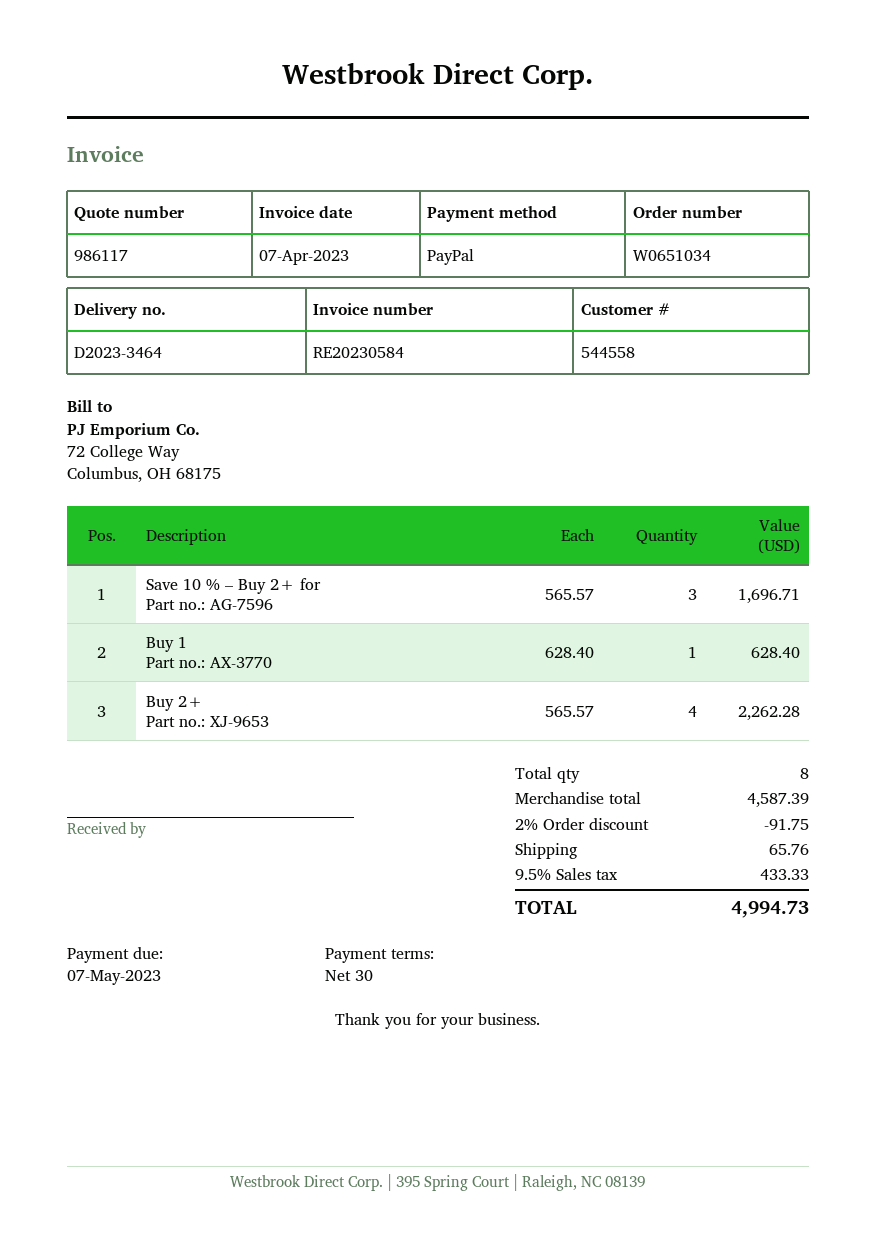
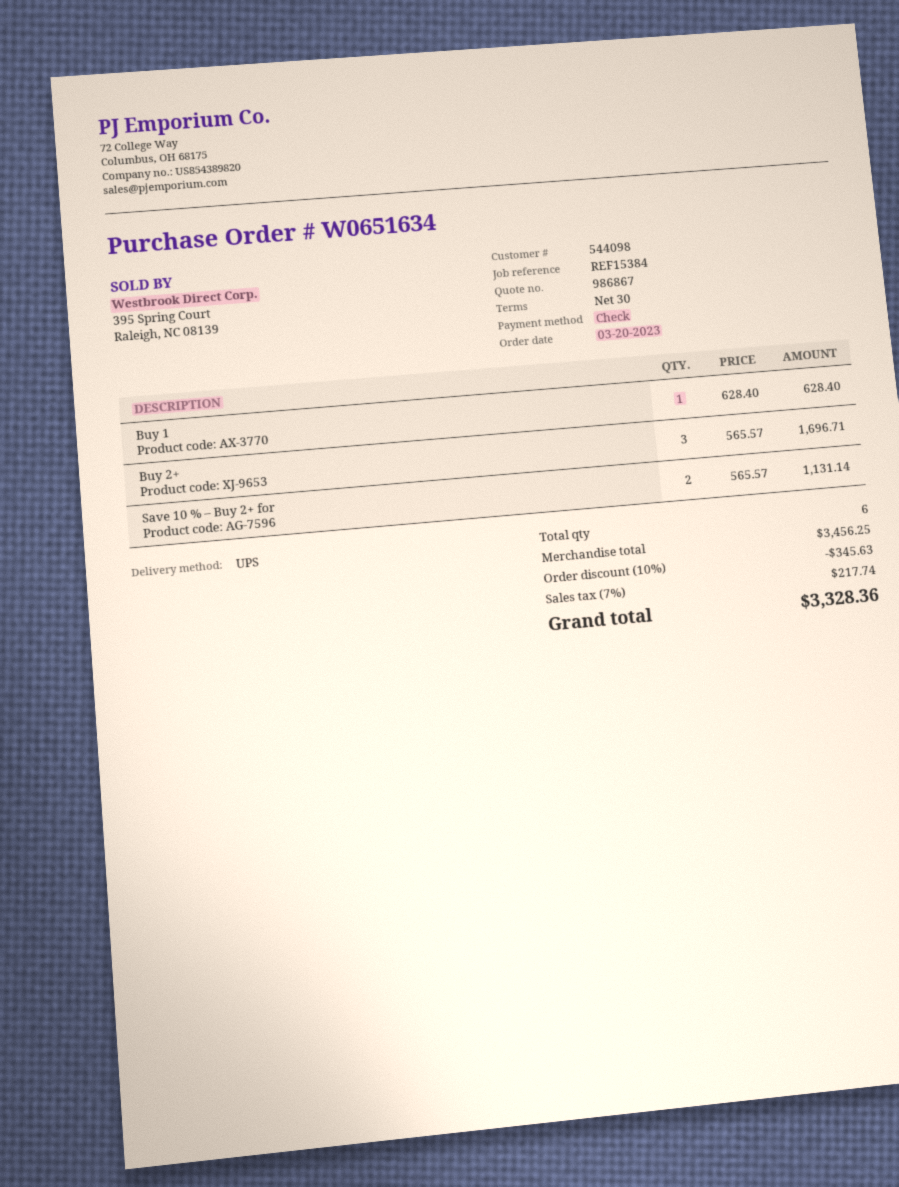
quote number: 986117 -> 986867
order number: W0651034 -> W0651634
customer number: 544558 -> 544098
payment method: PayPal -> cheque
Save 10 % – Buy 2+ for: 3 x 565.57 = 1696.71 -> 2 x 565.57 = 1131.14
Buy 2+: 4 x 565.57 = 2262.28 -> 3 x 565.57 = 1696.71
total quantity: 8 -> 6
subtotal: 4587.39 -> 3456.25
discount: 2% = 91.75 -> 10% = 345.63
shipping: 65.76 -> none
tax: 9.5% = 433.33 -> 7% = 217.74
total: 4994.73 -> 3328.36

